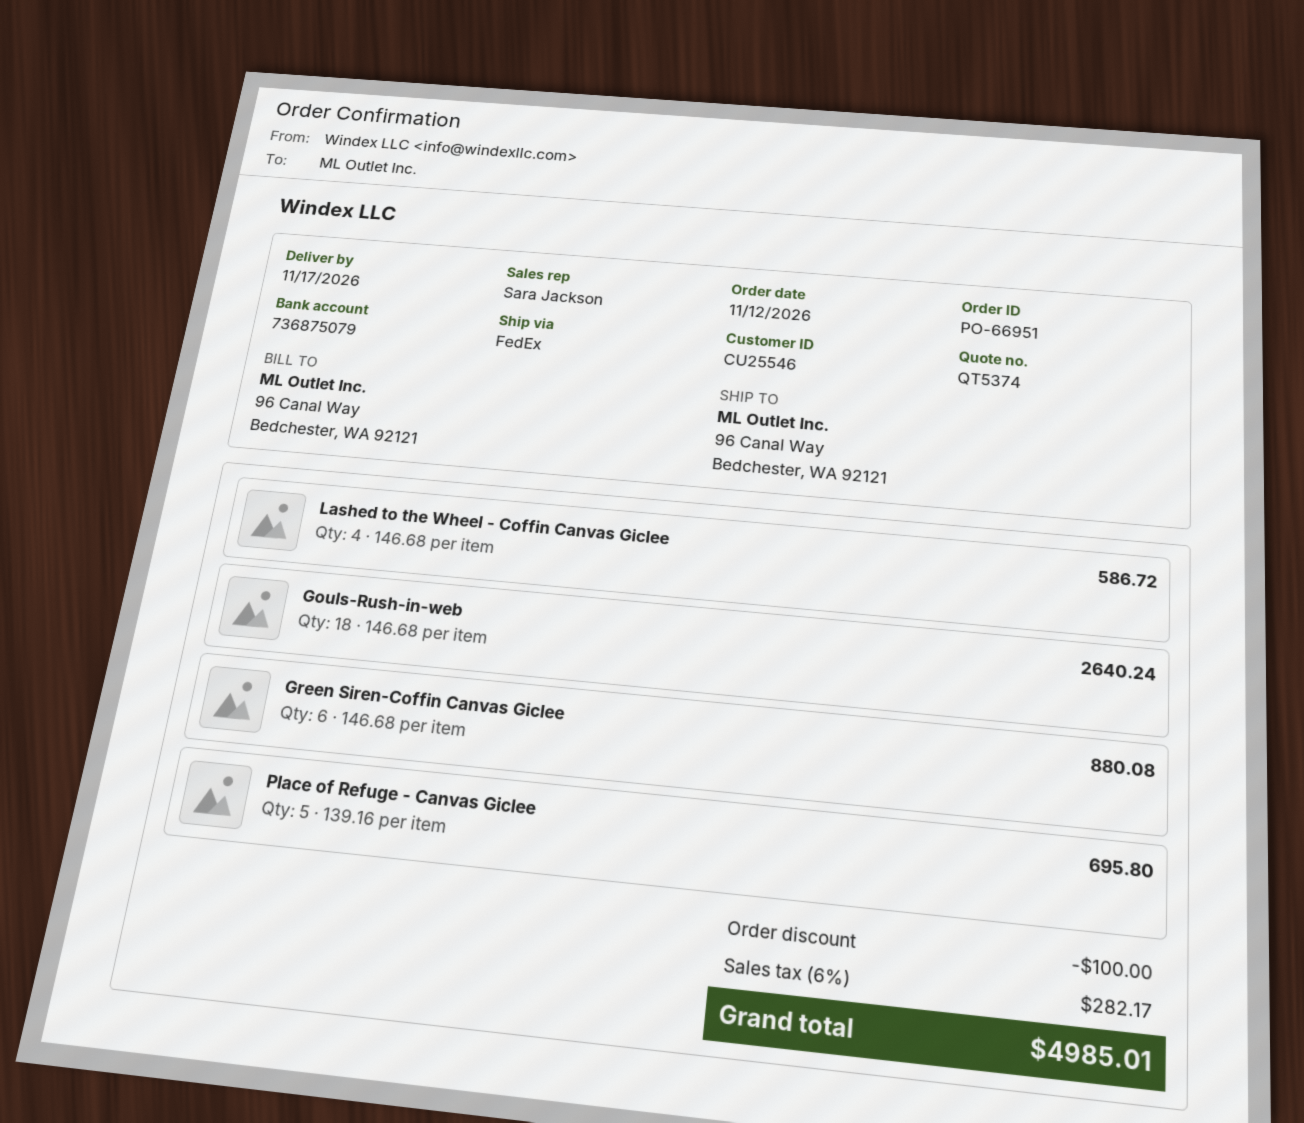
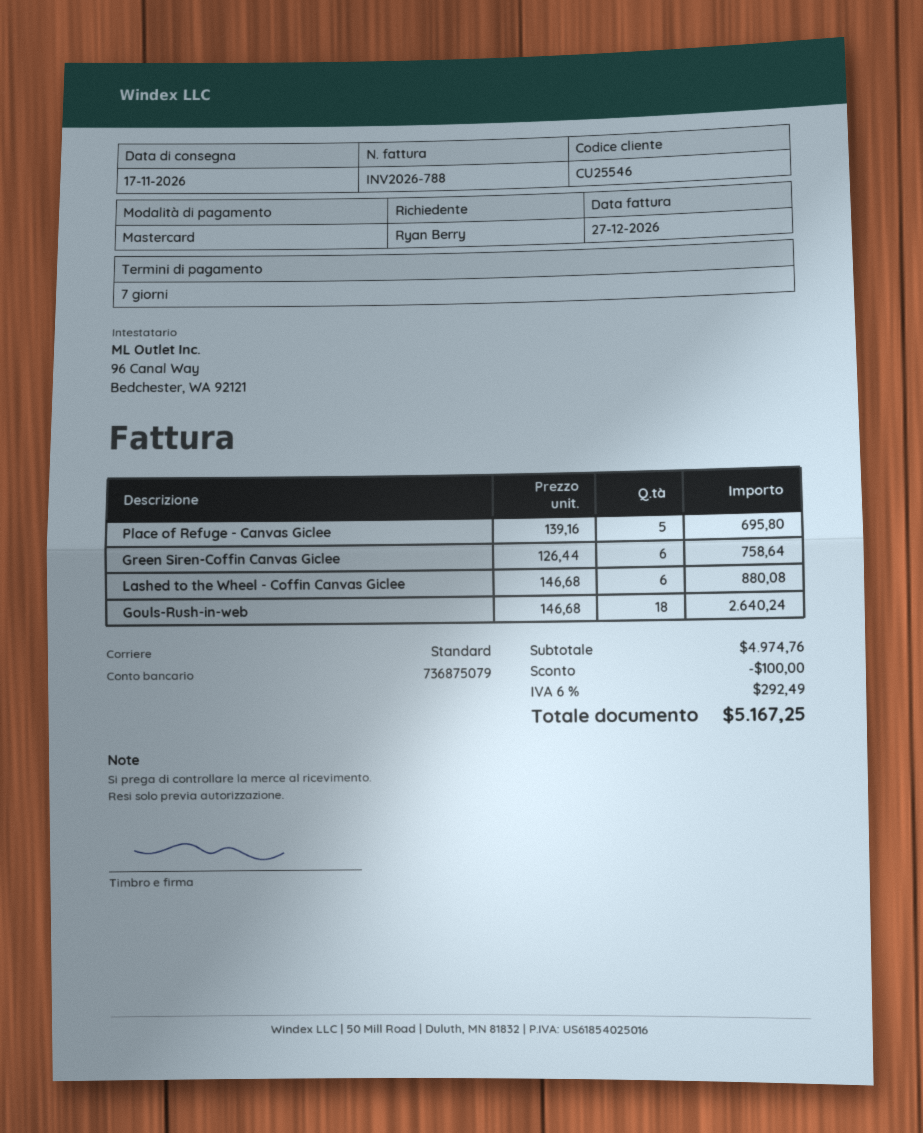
shipping method: FedEx -> standard
Lashed to the Wheel - Coffin Canvas Giclee: 4 x 146.68 = 586.72 -> 6 x 146.68 = 880.08
Green Siren-Coffin Canvas Giclee: 6 x 146.68 = 880.08 -> 6 x 126.44 = 758.64
tax: 6% = 282.17 -> 6% = 292.49
total: 4985.01 -> 5167.25

